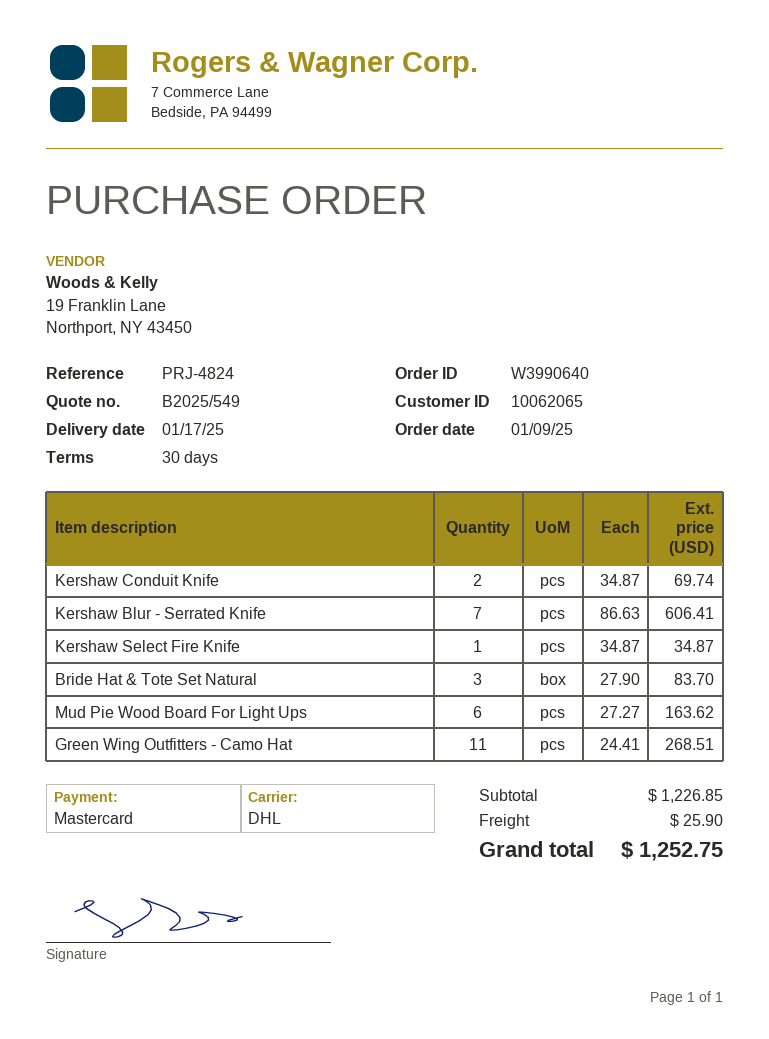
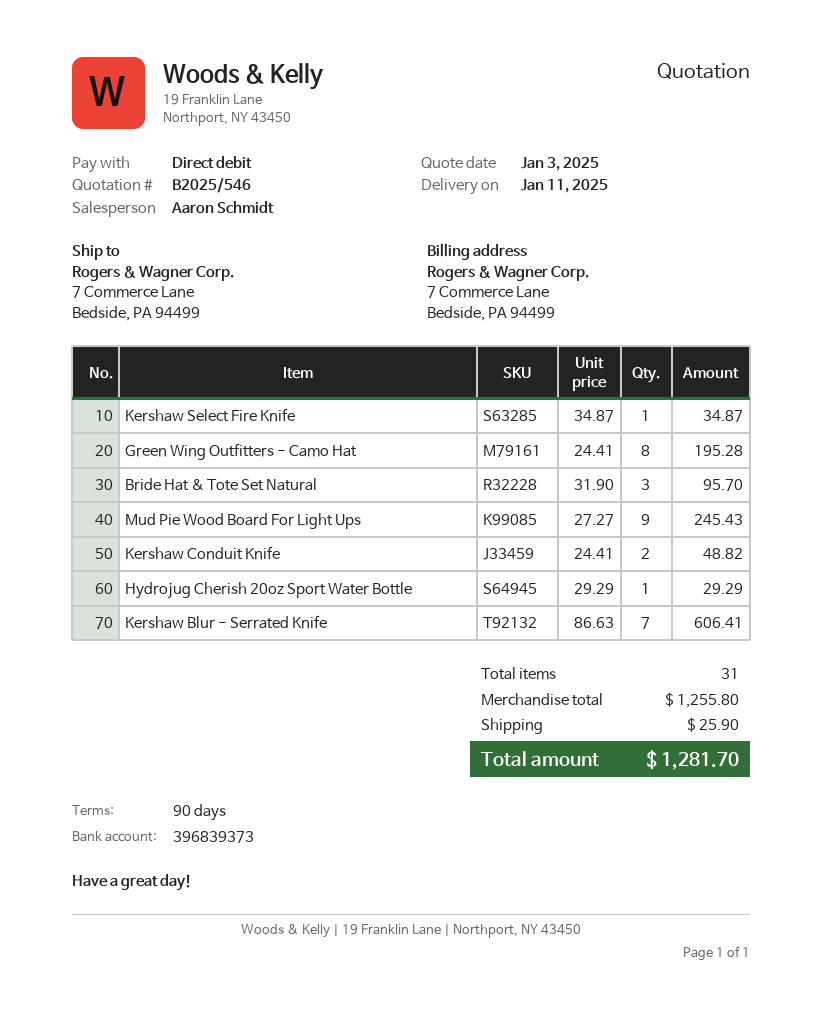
quote number: B2025/549 -> B2025/546
delivery date: 2025-01-17 -> 2025-01-11
payment terms: 30 days -> 90 days
payment method: Mastercard -> direct debit
Kershaw Conduit Knife: 2 x 34.87 = 69.74 -> 2 x 24.41 = 48.82
Bride Hat & Tote Set Natural: 3 x 27.90 = 83.70 -> 3 x 31.90 = 95.70
Mud Pie Wood Board For Light Ups: 6 x 27.27 = 163.62 -> 9 x 27.27 = 245.43
Green Wing Outfitters - Camo Hat: 11 x 24.41 = 268.51 -> 8 x 24.41 = 195.28
Hydrojug Cherish 20oz Sport Water Bottle: none -> 1 x 29.29 = 29.29
subtotal: 1226.85 -> 1255.80
total: 1252.75 -> 1281.70

